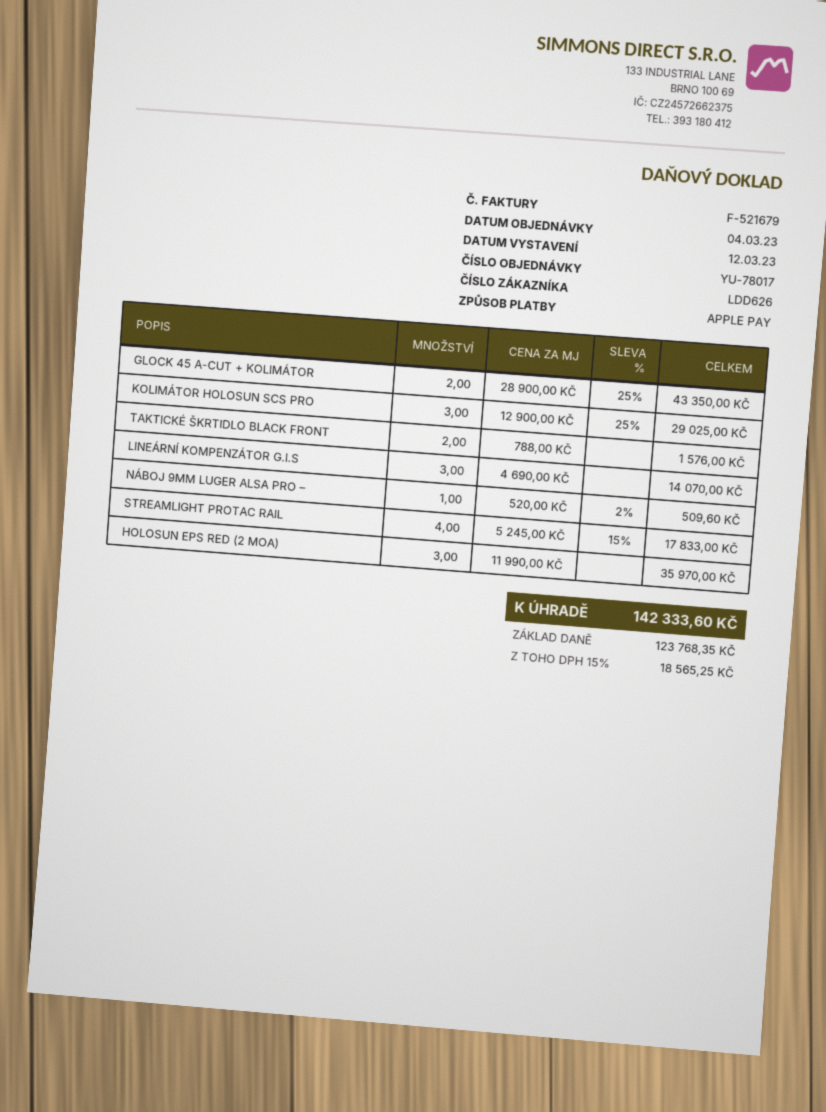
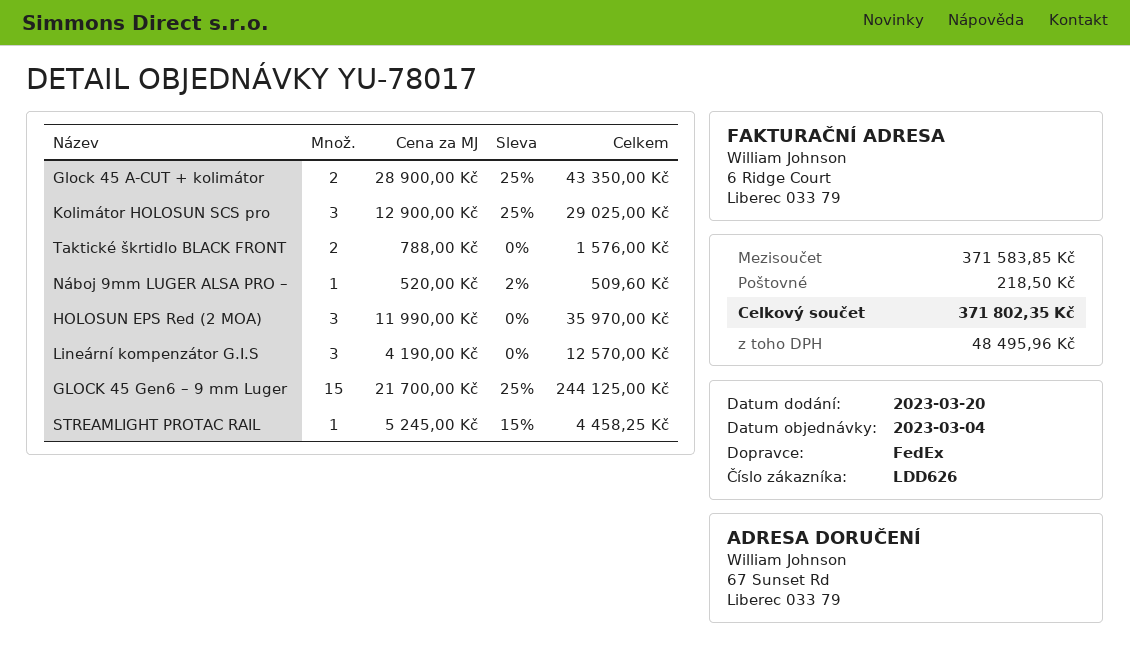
LINEÁRNÍ KOMPENZÁTOR G.I.S: 3 x 4690.00 = 14070.00 -> 3 x 4190.00 = 12570.00
STREAMLIGHT PROTAC RAIL: 4 x 5245.00 - 15% = 17833.00 -> 1 x 5245.00 - 15% = 4458.25
GLOCK 45 Gen6 – 9 mm Luger: none -> 15 x 21700.00 - 25% = 244125.00
shipping: none -> 218.50
tax: 18565.25 -> 48495.96
total: 142333.60 -> 371802.35

